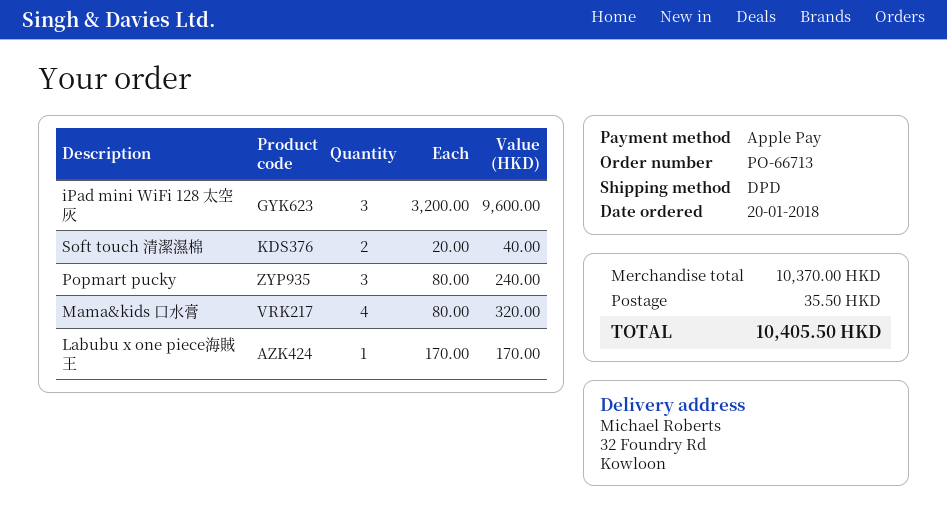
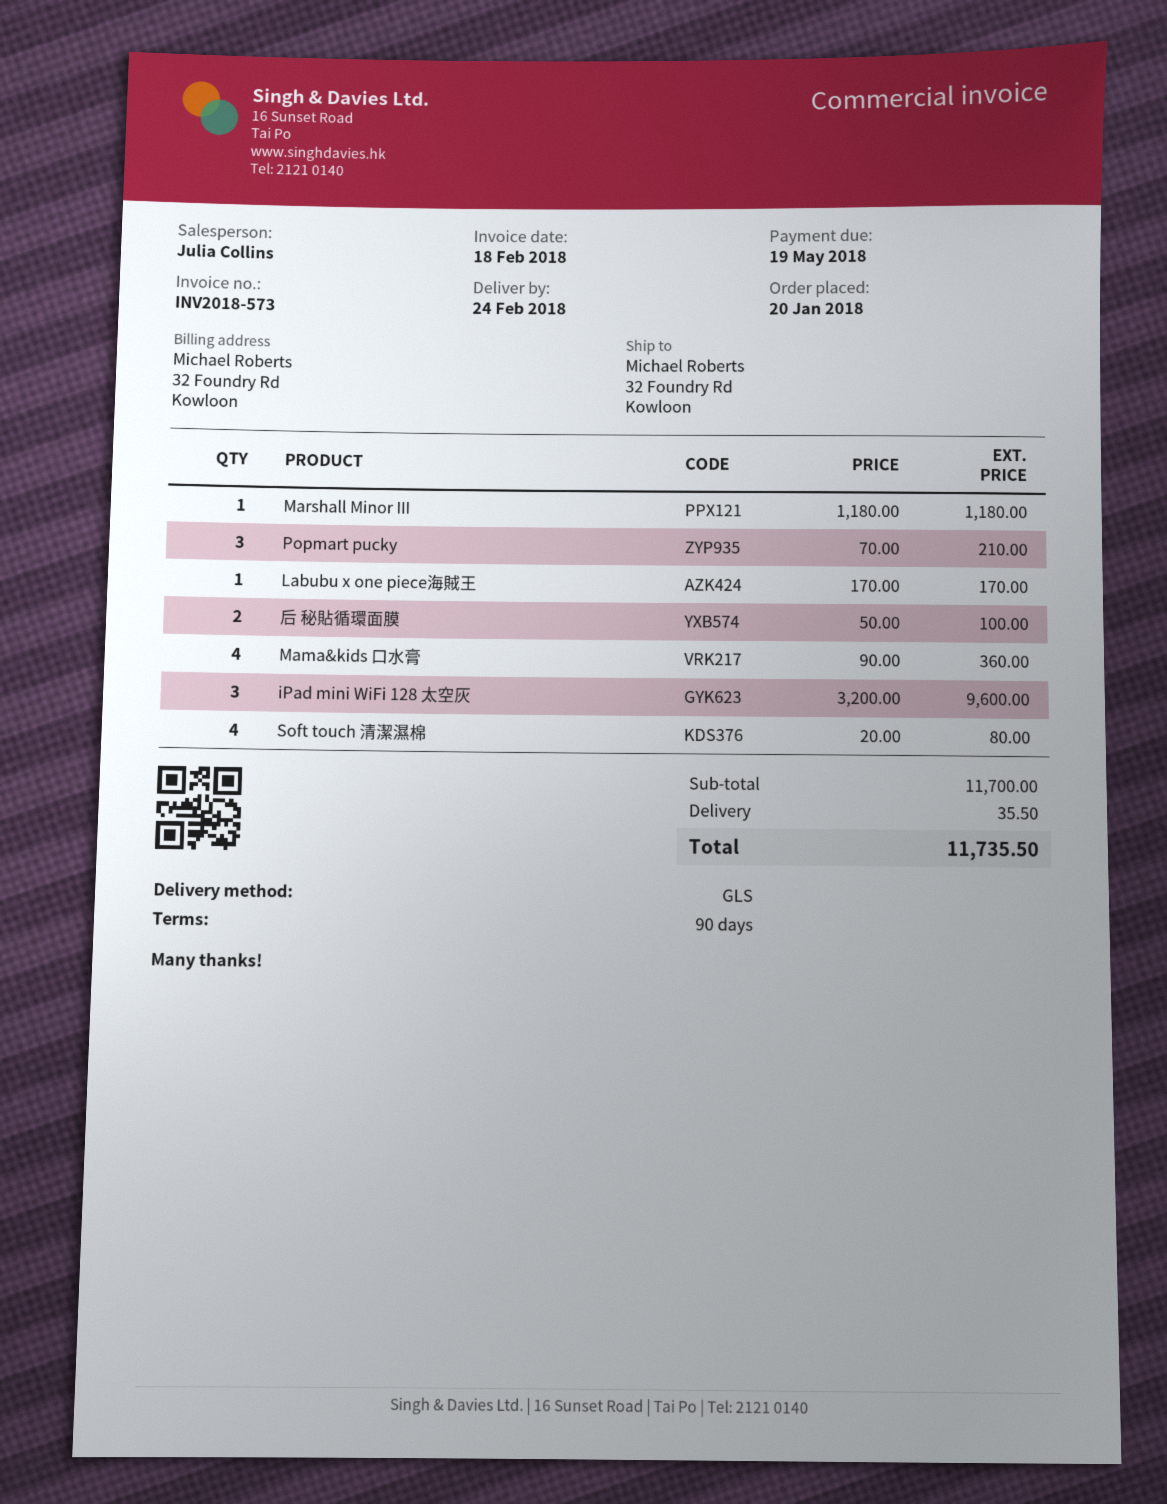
shipping method: DPD -> GLS
Soft touch 清潔濕棉: 2 x 20.00 = 40.00 -> 4 x 20.00 = 80.00
Popmart pucky: 3 x 80.00 = 240.00 -> 3 x 70.00 = 210.00
Mama&kids 口水膏: 4 x 80.00 = 320.00 -> 4 x 90.00 = 360.00
Marshall Minor III: none -> 1 x 1180.00 = 1180.00
后 秘貼循環面膜: none -> 2 x 50.00 = 100.00
subtotal: 10370.00 -> 11700.00
total: 10405.50 -> 11735.50

